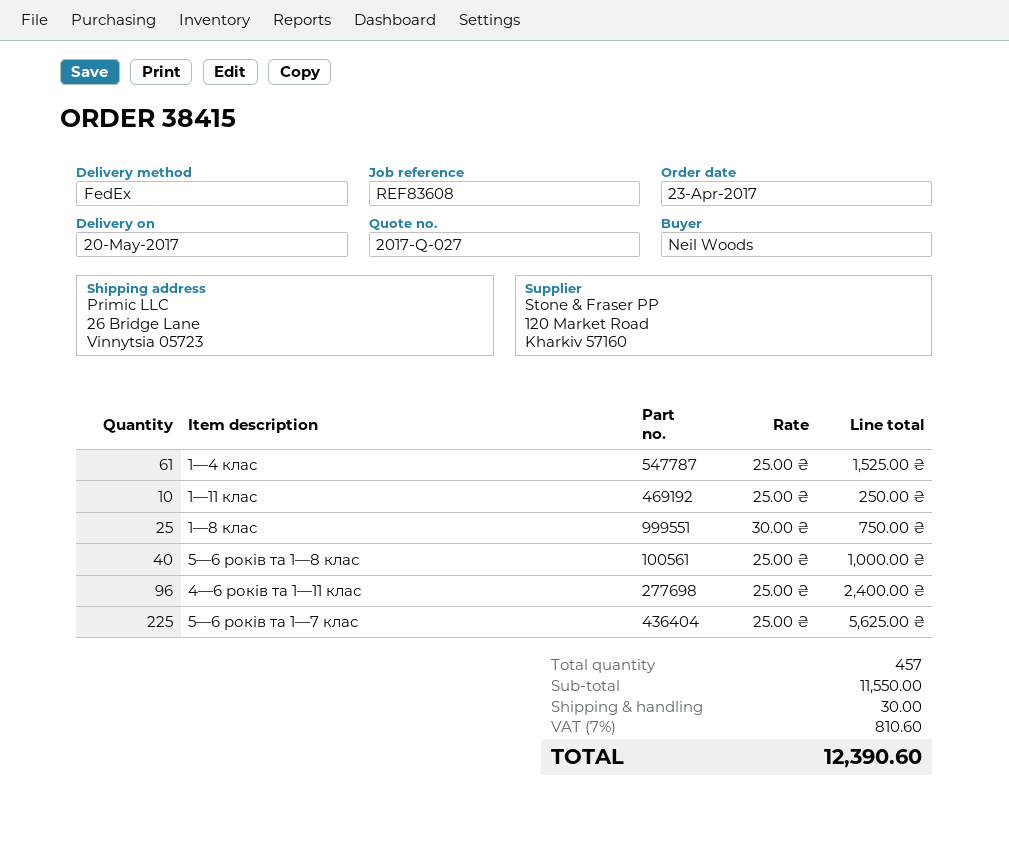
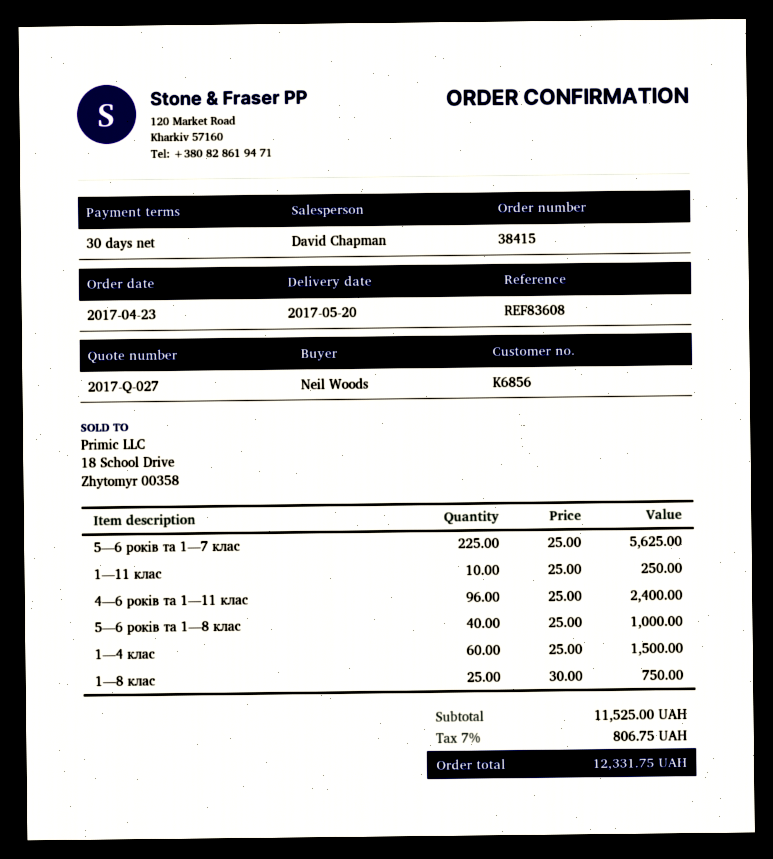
1—4 клас: 61 x 25.00 = 1525.00 -> 60 x 25.00 = 1500.00
subtotal: 11550.00 -> 11525.00
shipping: 30.00 -> none
tax: 7% = 810.60 -> 7% = 806.75
total: 12390.60 -> 12331.75

